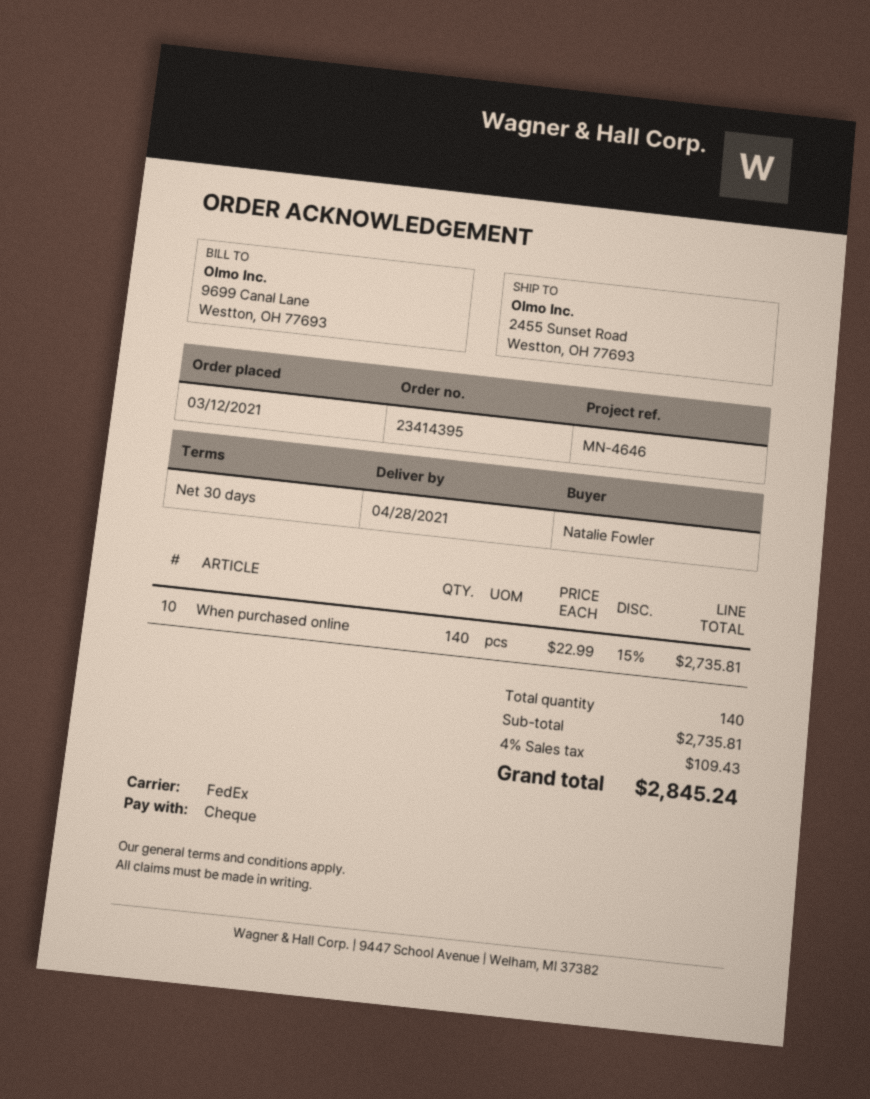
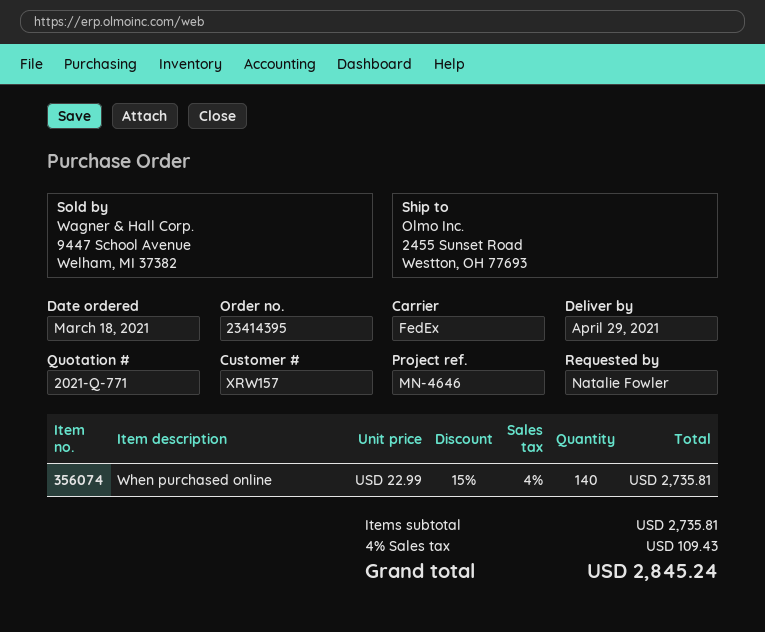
order date: 2021-03-12 -> 2021-03-18
delivery date: 2021-04-28 -> 2021-04-29

